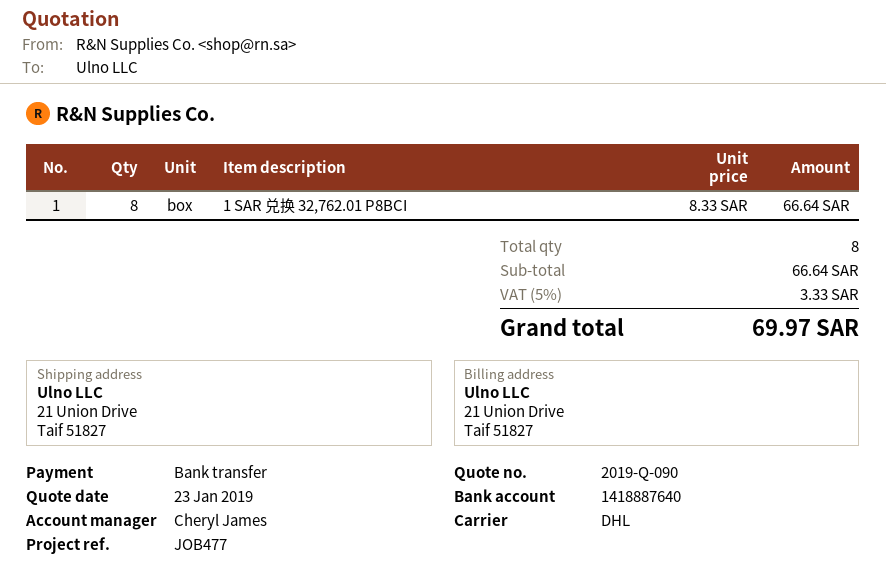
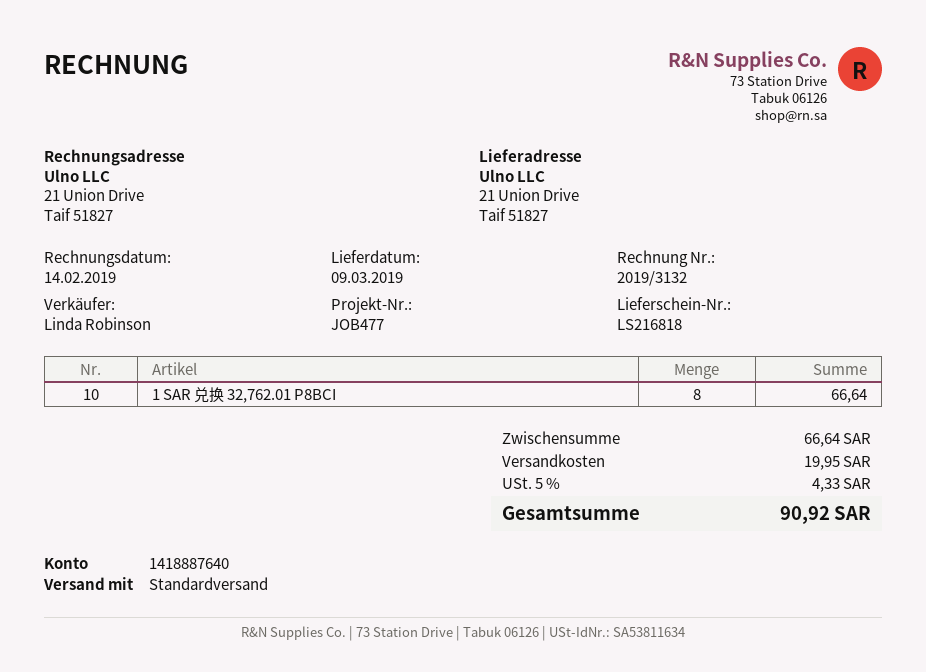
sales rep: Cheryl James -> Linda Robinson
shipping method: DHL -> standard
shipping: none -> 19.95
tax: 5% = 3.33 -> 5% = 4.33
total: 69.97 -> 90.92

